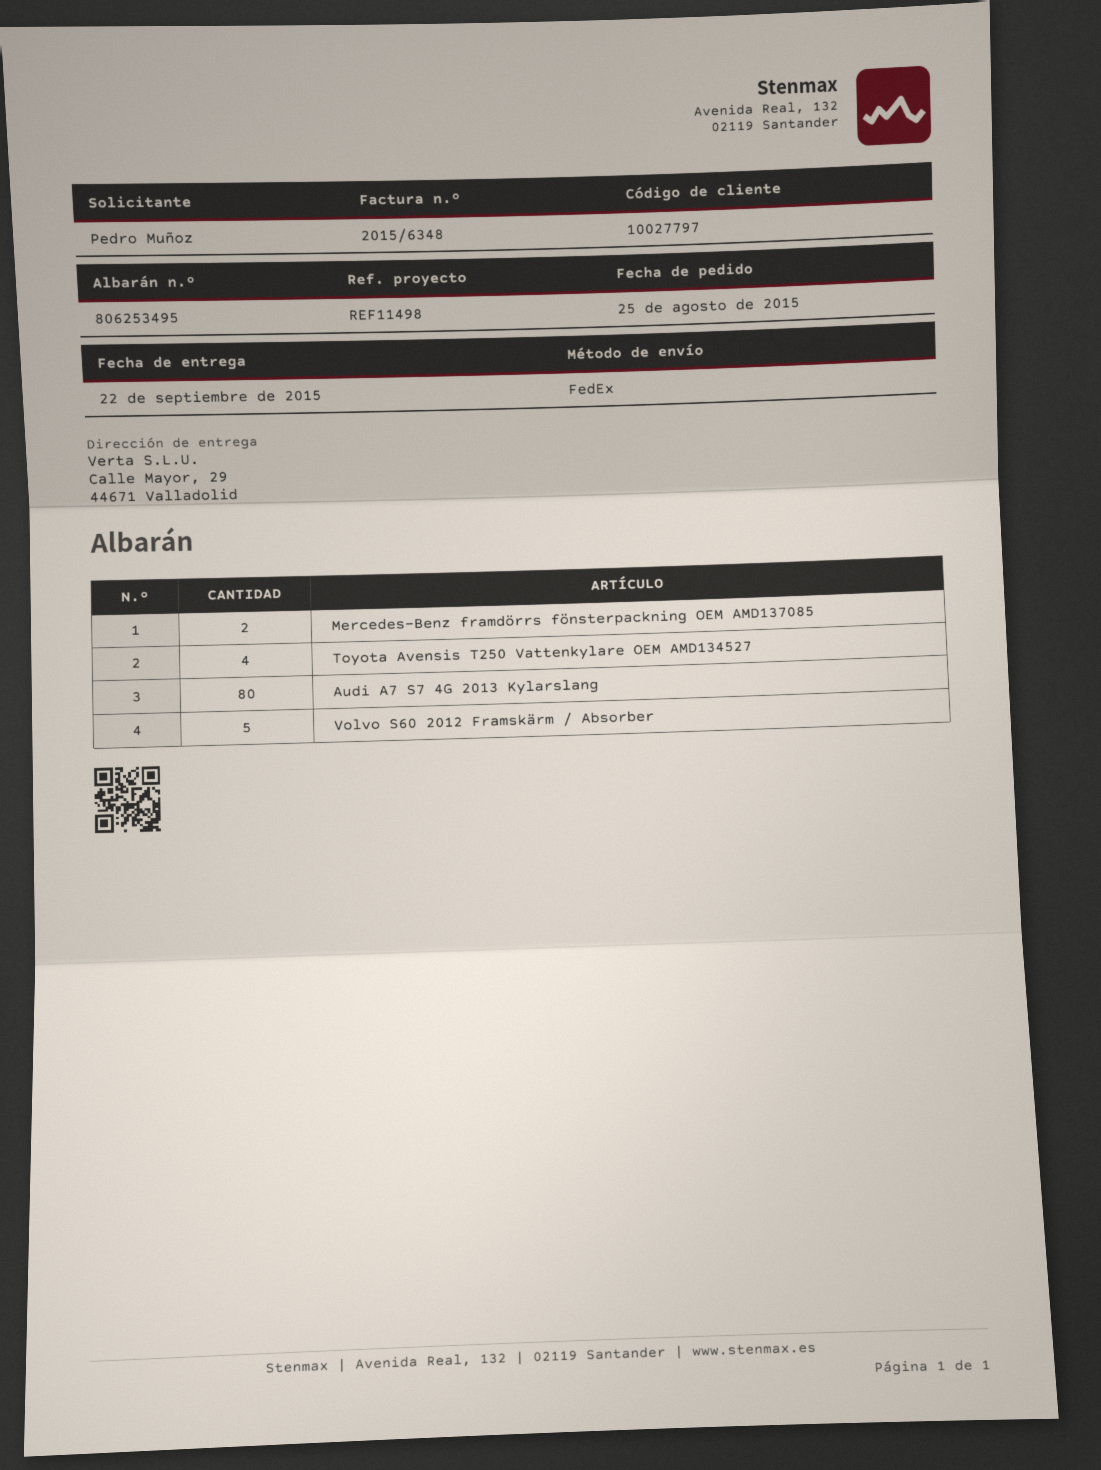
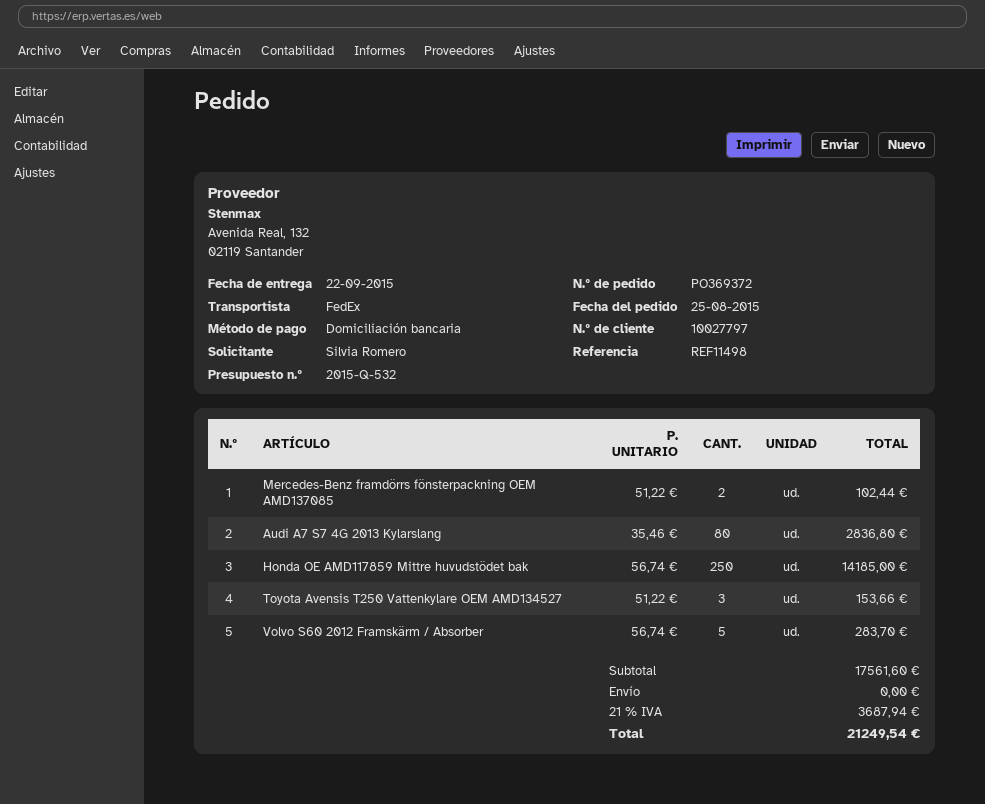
ordered by: Pedro Muñoz -> Silvia Romero
Toyota Avensis T250 Vattenkylare OEM AMD134527: 4 -> 3
Honda OE AMD117859 Mittre huvudstödet bak: none -> 250

